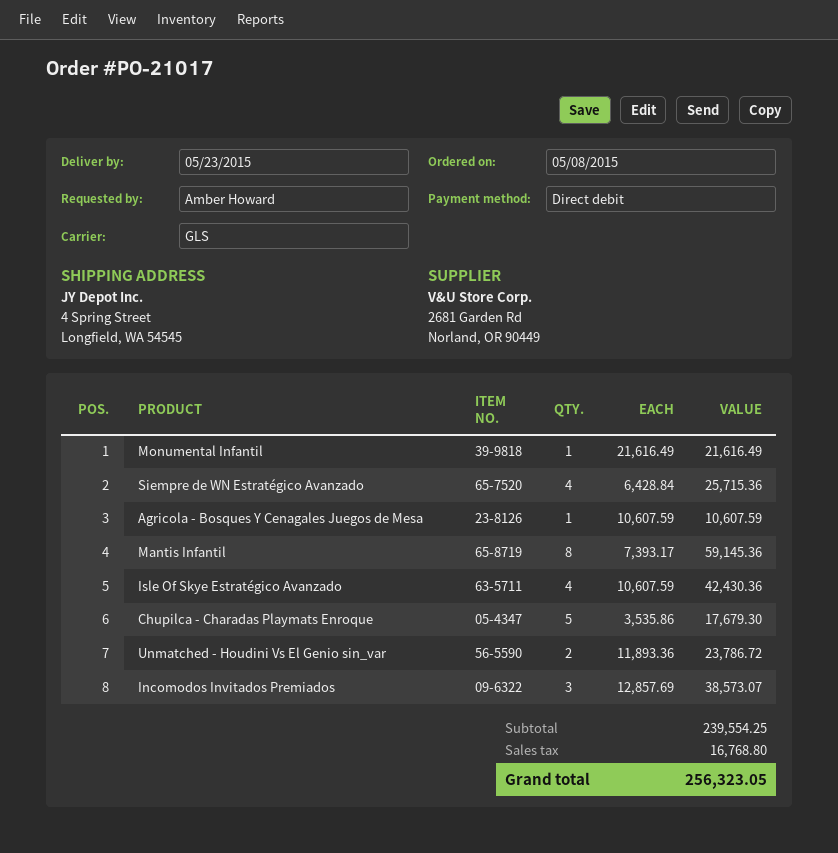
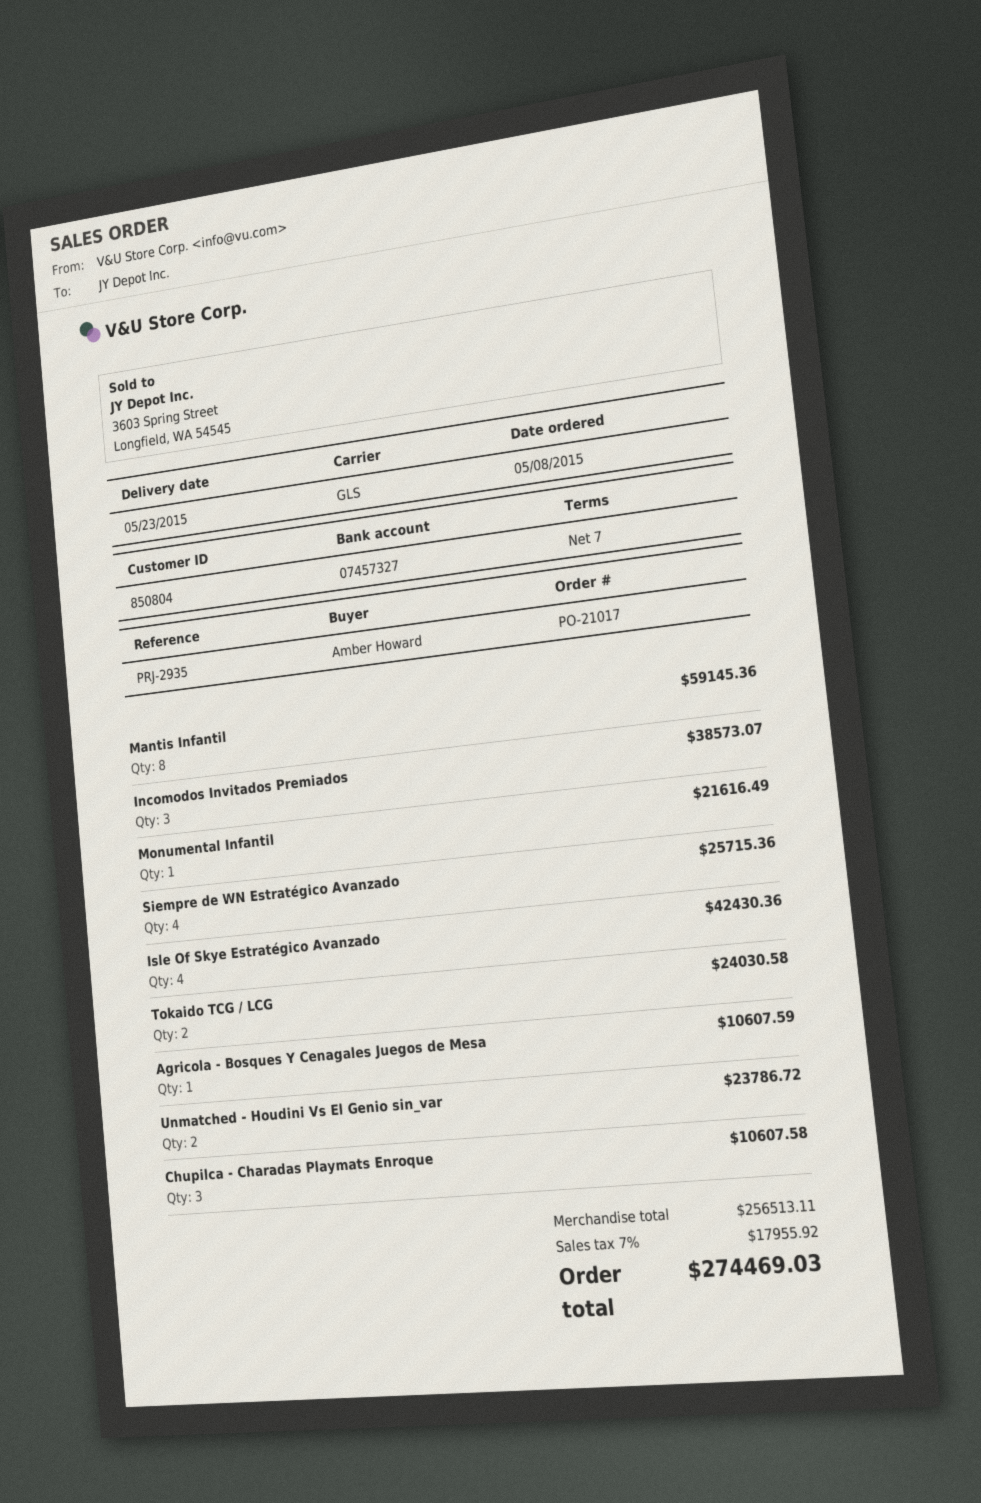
Chupilca - Charadas Playmats Enroque: 5 for 17679.30 -> 3 for 10607.58
Tokaido TCG / LCG: none -> 2 for 24030.58
subtotal: 239554.25 -> 256513.11
tax: 16768.80 -> 17955.92
total: 256323.05 -> 274469.03

